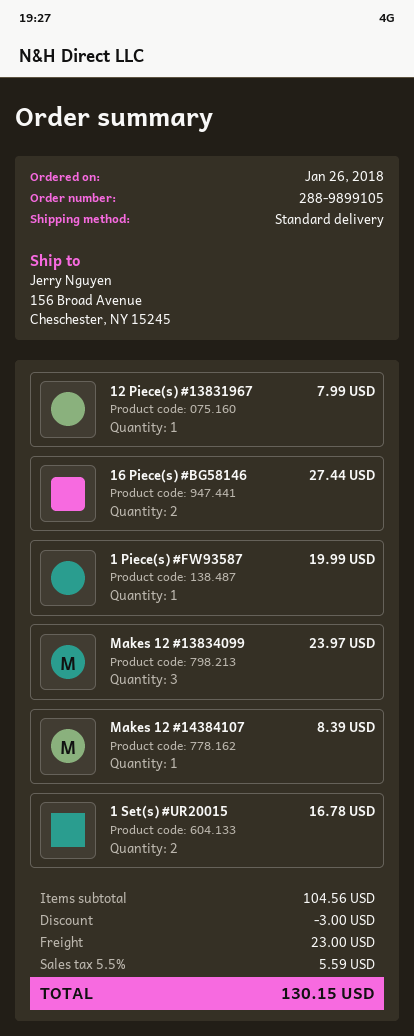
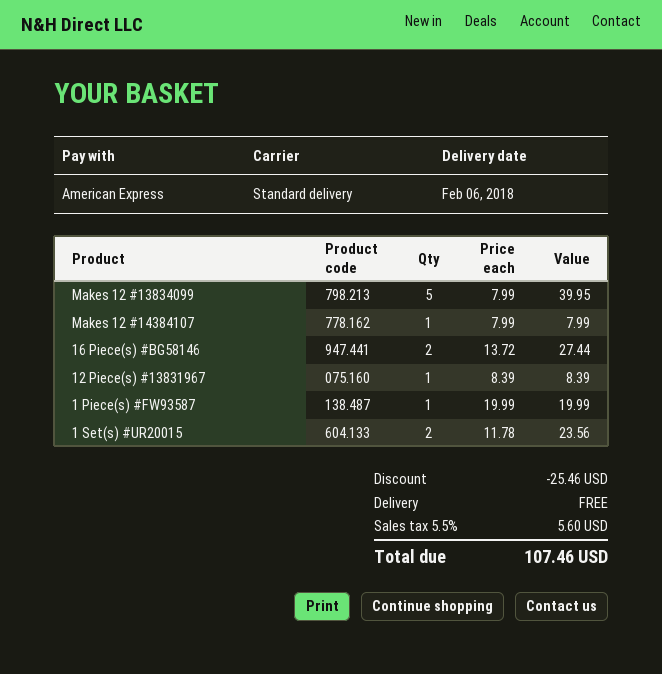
12 Piece(s) #13831967: 1 for 7.99 -> 1 for 8.39
Makes 12 #13834099: 3 for 23.97 -> 5 for 39.95
Makes 12 #14384107: 1 for 8.39 -> 1 for 7.99
1 Set(s) #UR20015: 2 for 16.78 -> 2 for 23.56
discount: 3.00 -> 25.46
shipping: 23.00 -> 0.00
tax: 5.5% = 5.59 -> 5.5% = 5.60
total: 130.15 -> 107.46

